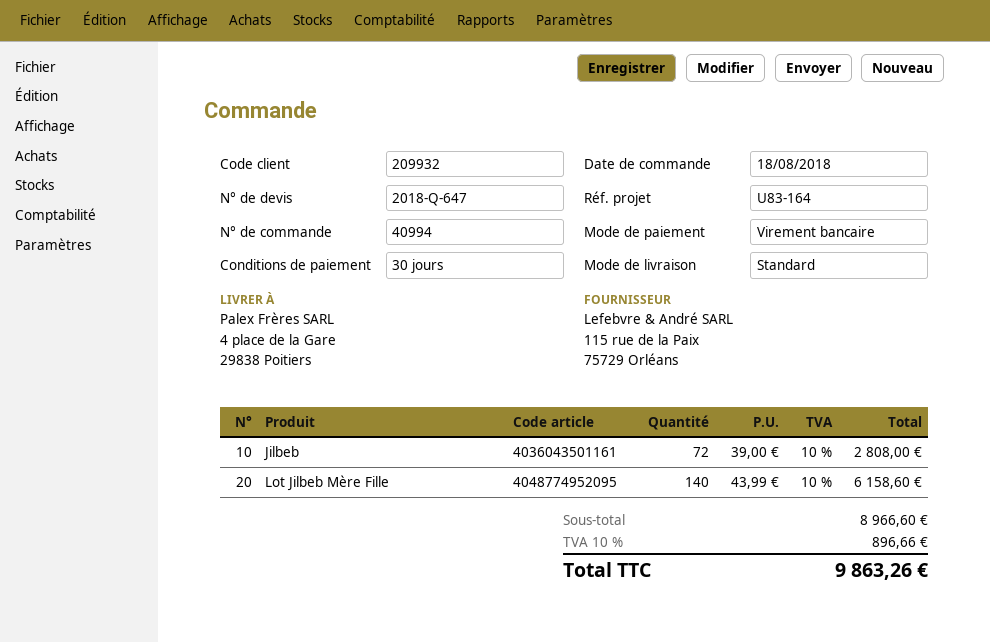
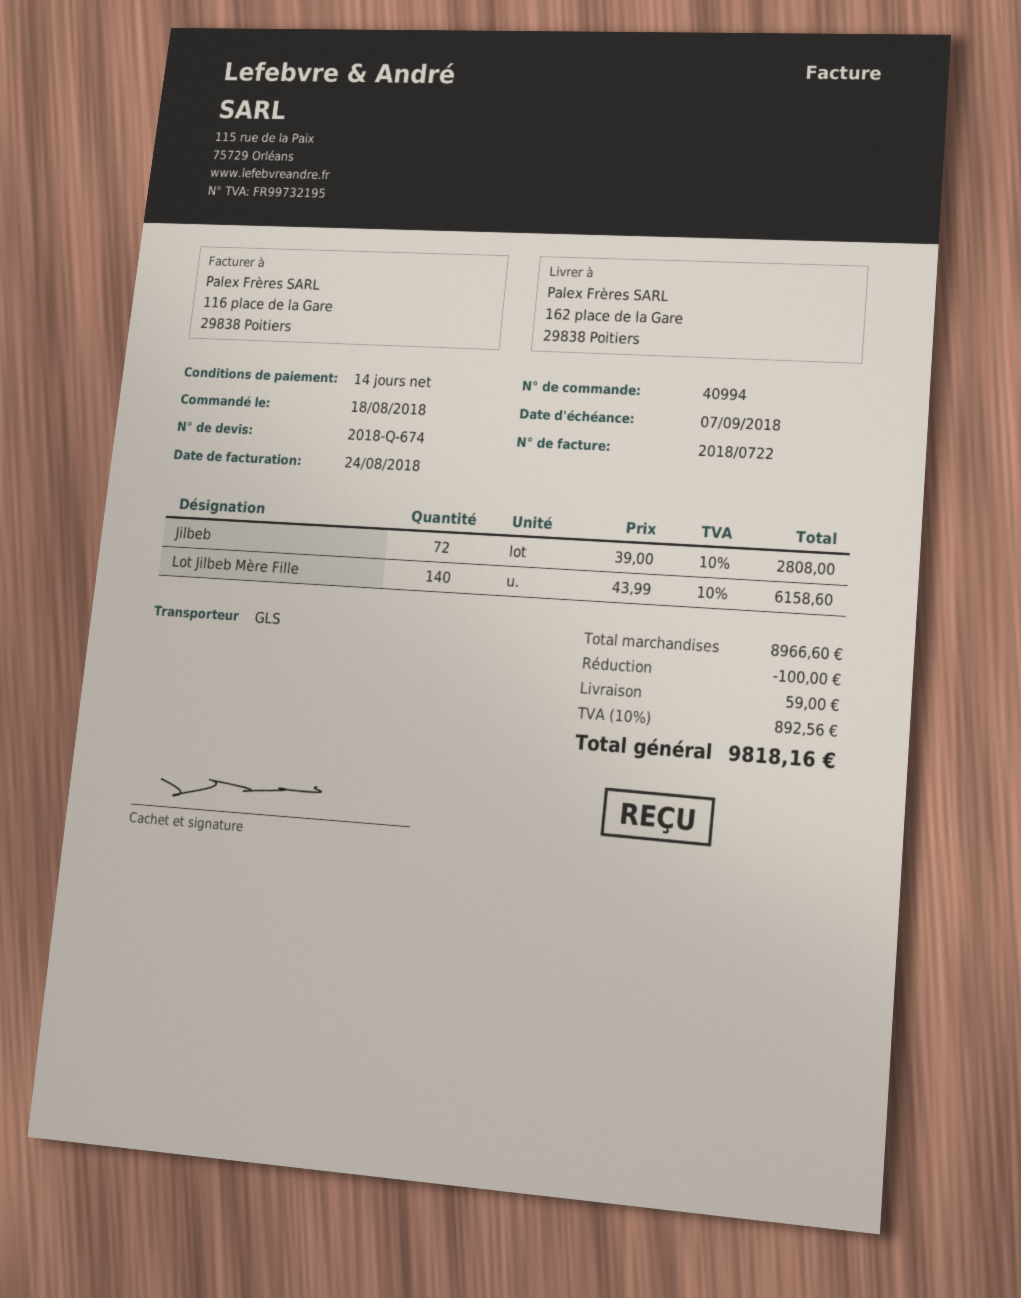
quote number: 2018-Q-647 -> 2018-Q-674
payment terms: 30 days -> 14 days
shipping method: standard -> GLS
ship to: 4 place de la Gare, 29838 Poitiers -> 162 place de la Gare, 29838 Poitiers
discount: none -> 100.00
shipping: none -> 59.00
tax: 10% = 896.66 -> 10% = 892.56
total: 9863.26 -> 9818.16

